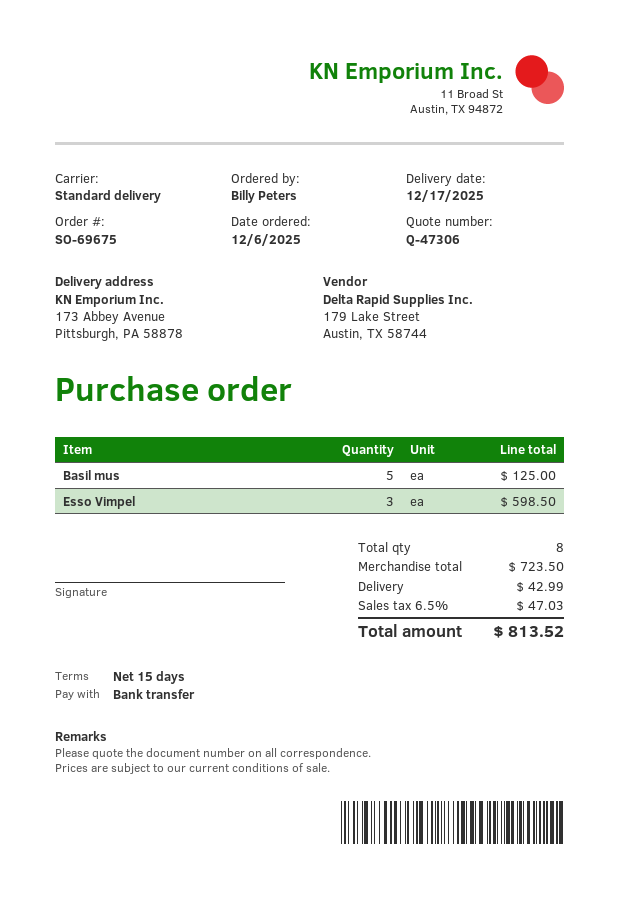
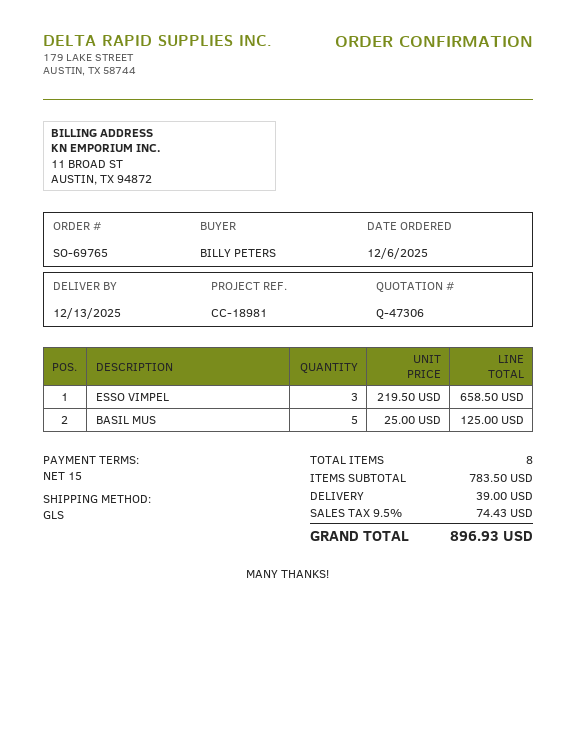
order number: SO-69675 -> SO-69765
delivery date: 2025-12-17 -> 2025-12-13
shipping method: standard -> GLS
Esso Vimpel: 3 for 598.50 -> 3 for 658.50
subtotal: 723.50 -> 783.50
shipping: 42.99 -> 39.00
tax: 6.5% = 47.03 -> 9.5% = 74.43
total: 813.52 -> 896.93

